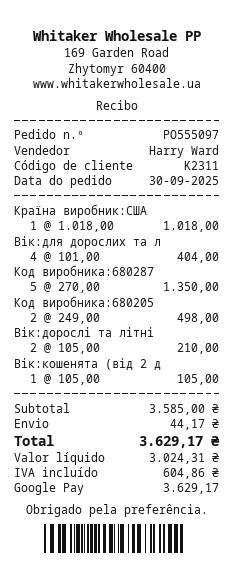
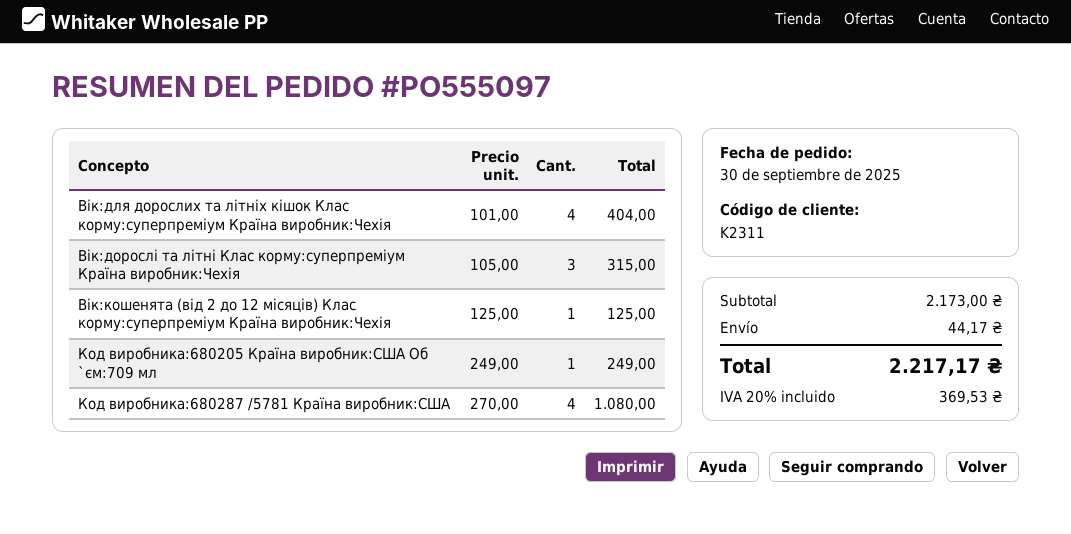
Країна виробник:США: 1 x 1018.00 = 1018.00 -> none
Код виробника:680287: 5 x 270.00 = 1350.00 -> 4 x 270.00 = 1080.00
Код виробника:680205: 2 x 249.00 = 498.00 -> 1 x 249.00 = 249.00
Вік:дорослі та літні: 2 x 105.00 = 210.00 -> 3 x 105.00 = 315.00
Вік:кошенята (від 2 д: 1 x 105.00 = 105.00 -> 1 x 125.00 = 125.00
subtotal: 3585.00 -> 2173.00
tax: 604.86 -> 369.53
total: 3629.17 -> 2217.17

